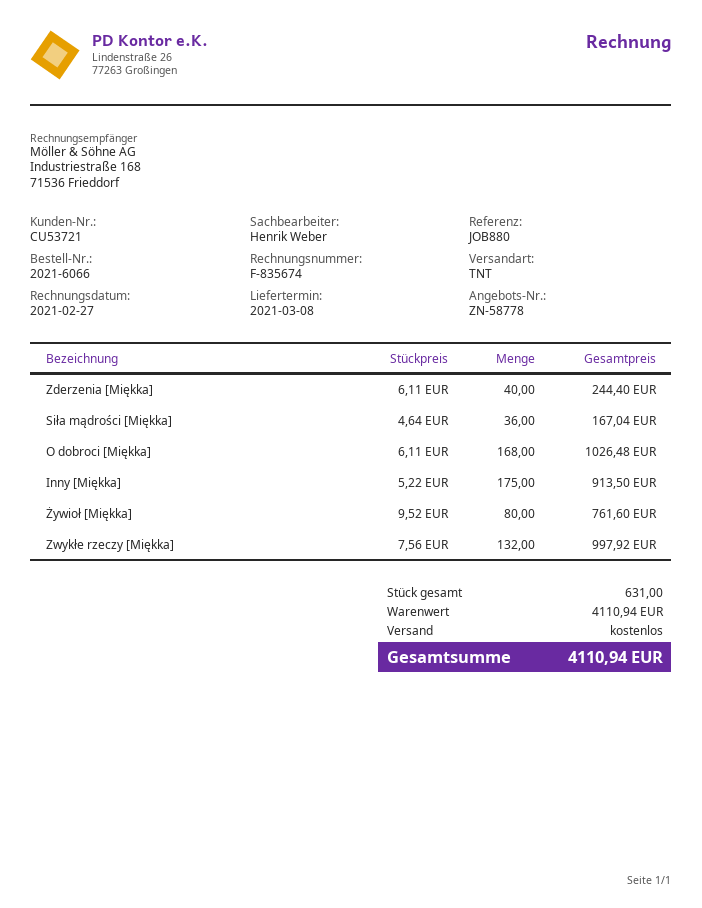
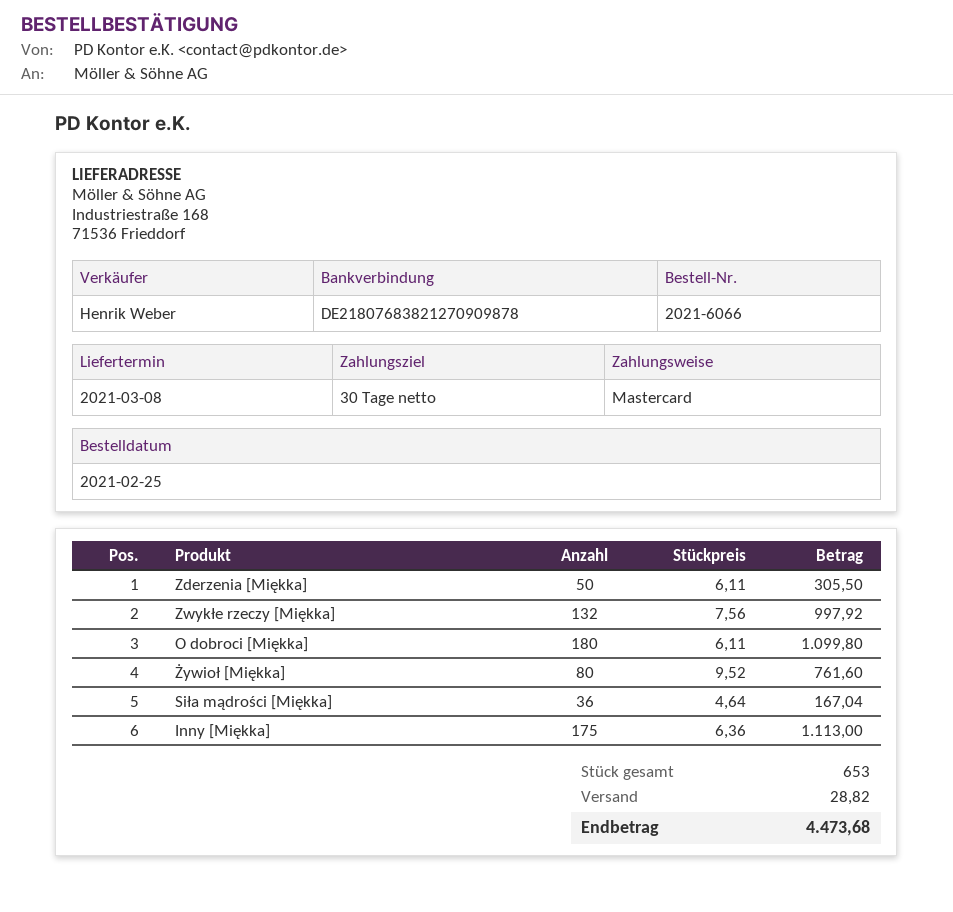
Zderzenia [Miękka]: 40 x 6.11 = 244.40 -> 50 x 6.11 = 305.50
O dobroci [Miękka]: 168 x 6.11 = 1026.48 -> 180 x 6.11 = 1099.80
Inny [Miękka]: 175 x 5.22 = 913.50 -> 175 x 6.36 = 1113.00
total quantity: 631 -> 653
shipping: 0.00 -> 28.82
total: 4110.94 -> 4473.68

